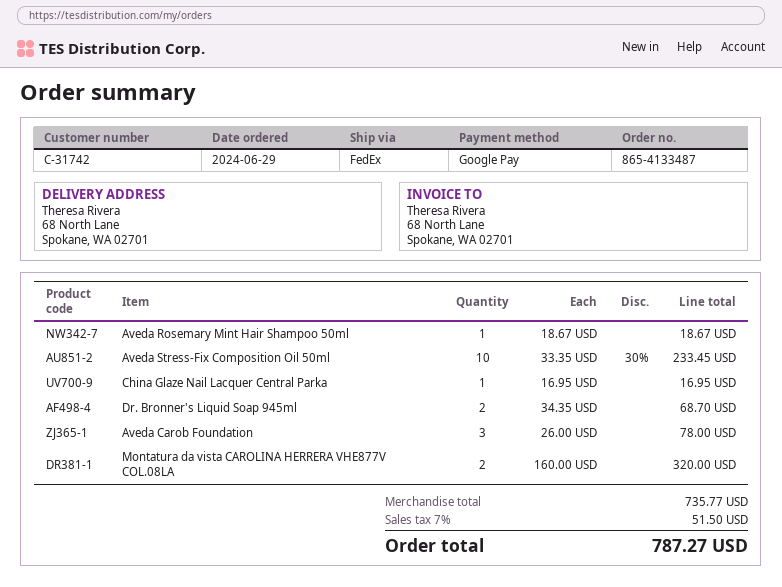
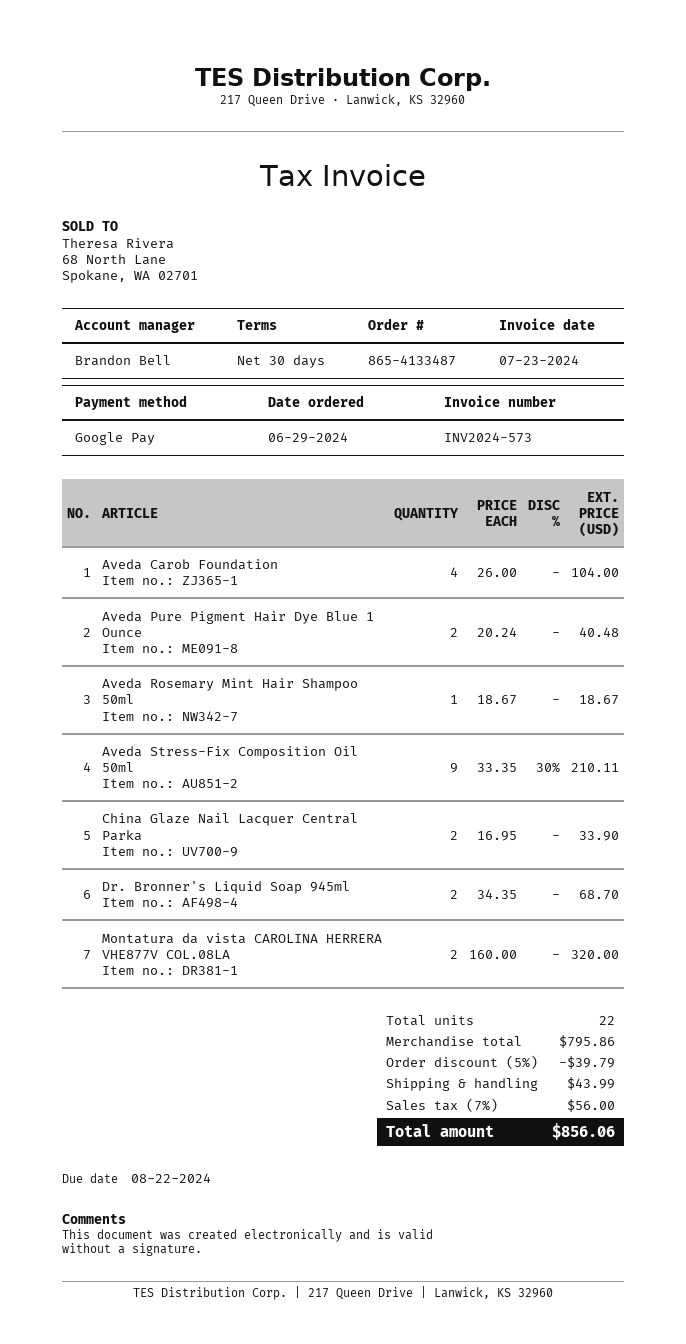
Aveda Stress-Fix Composition Oil 50ml: 10 x 33.35 - 30% = 233.45 -> 9 x 33.35 - 30% = 210.11
China Glaze Nail Lacquer Central Parka: 1 x 16.95 = 16.95 -> 2 x 16.95 = 33.90
Aveda Carob Foundation: 3 x 26.00 = 78.00 -> 4 x 26.00 = 104.00
Aveda Pure Pigment Hair Dye Blue 1 Ounce: none -> 2 x 20.24 = 40.48
subtotal: 735.77 -> 795.86
discount: none -> 5% = 39.79
shipping: none -> 43.99
tax: 7% = 51.50 -> 7% = 56.00
total: 787.27 -> 856.06

